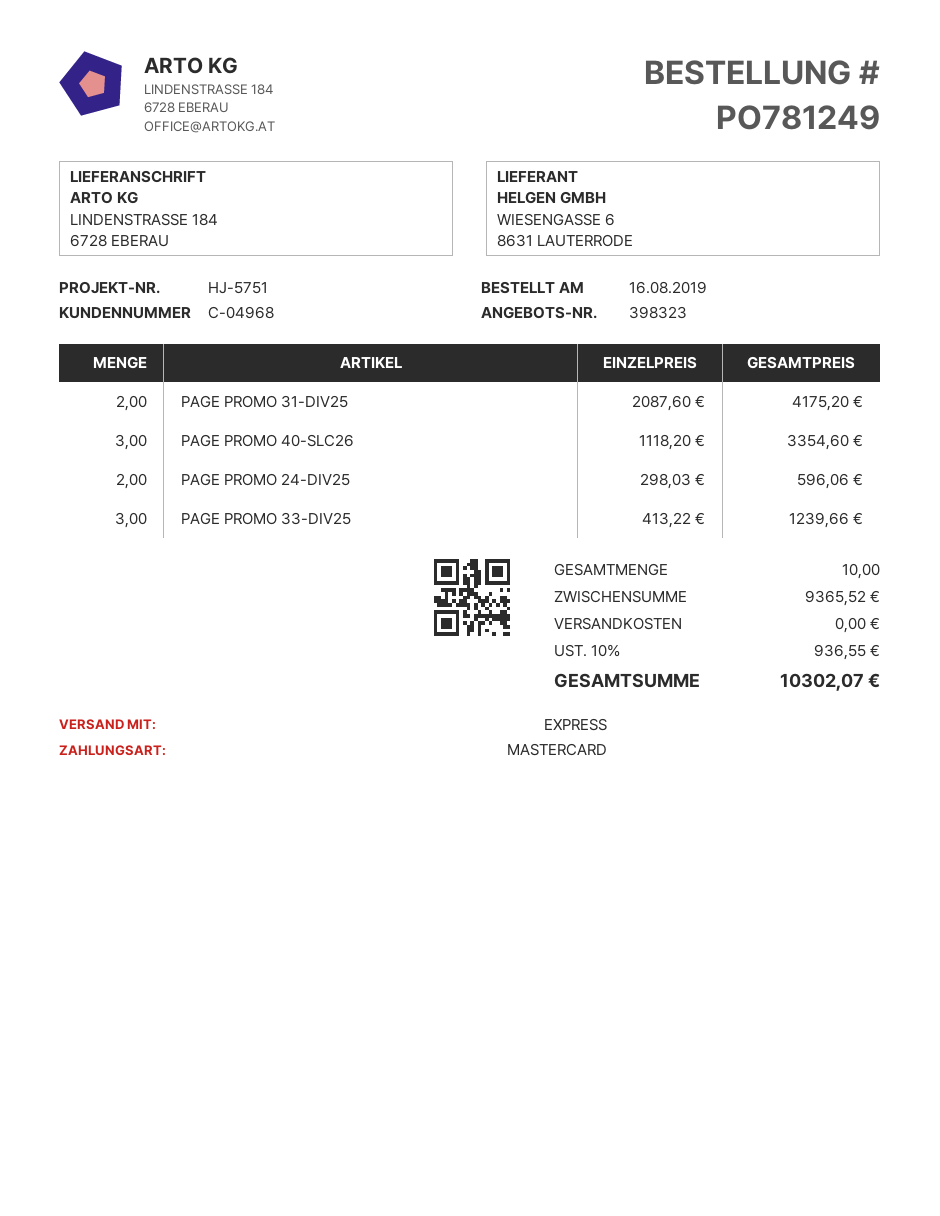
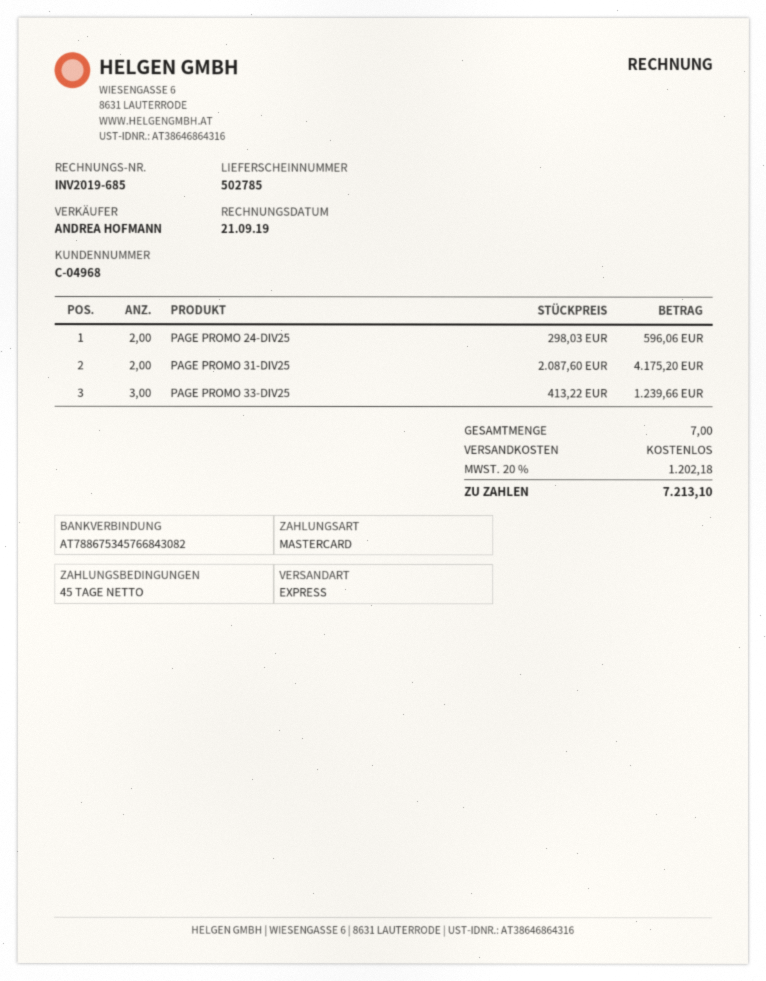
PAGE PROMO 40-SLC26: 3 x 1118.20 = 3354.60 -> none
total quantity: 10 -> 7
tax: 10% = 936.55 -> 20% = 1202.18
total: 10302.07 -> 7213.10

